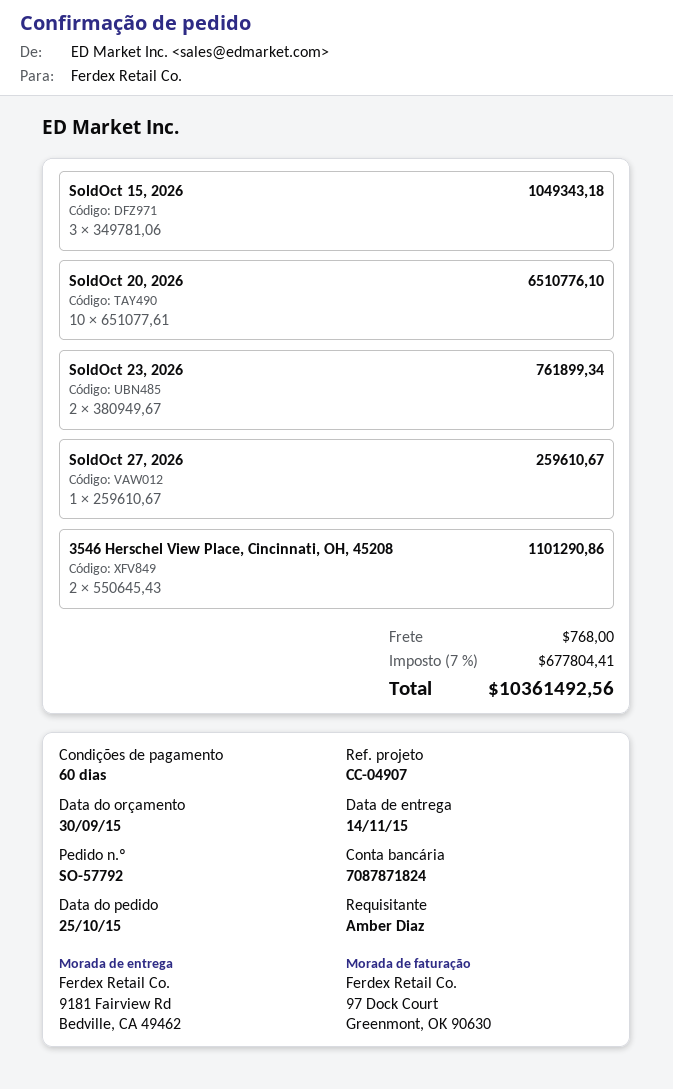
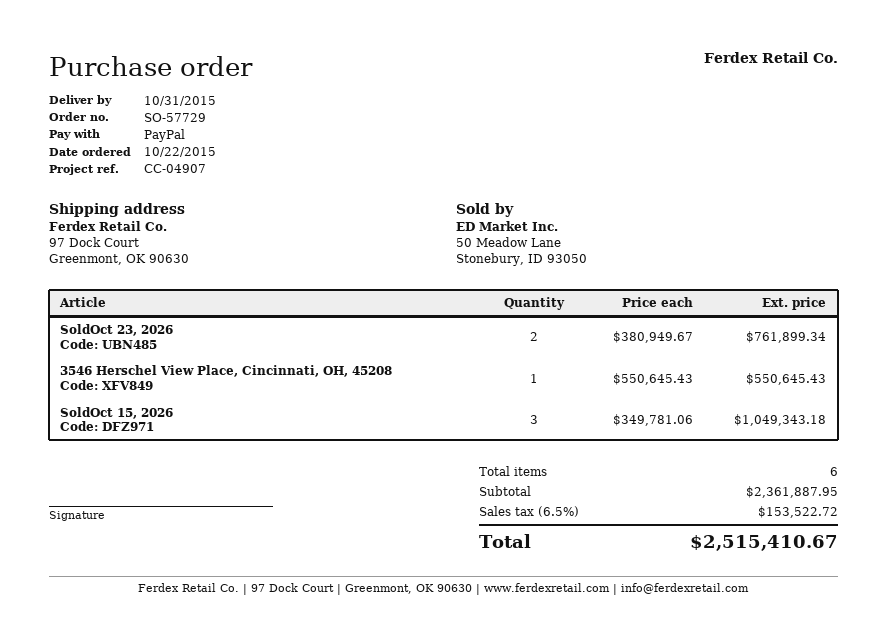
order number: SO-57792 -> SO-57729
order date: 2015-10-25 -> 2015-10-22
delivery date: 2015-11-14 -> 2015-10-31
ship to: 9181 Fairview Rd, Bedville, CA 49462 -> 97 Dock Court, Greenmont, OK 90630
SoldOct 20, 2026: 10 x 651077.61 = 6510776.10 -> none
SoldOct 27, 2026: 1 x 259610.67 = 259610.67 -> none
3546 Herschel View Place, Cincinnati, OH, 45208: 2 x 550645.43 = 1101290.86 -> 1 x 550645.43 = 550645.43
shipping: 768.00 -> none
tax: 7% = 677804.41 -> 6.5% = 153522.72
total: 10361492.56 -> 2515410.67

